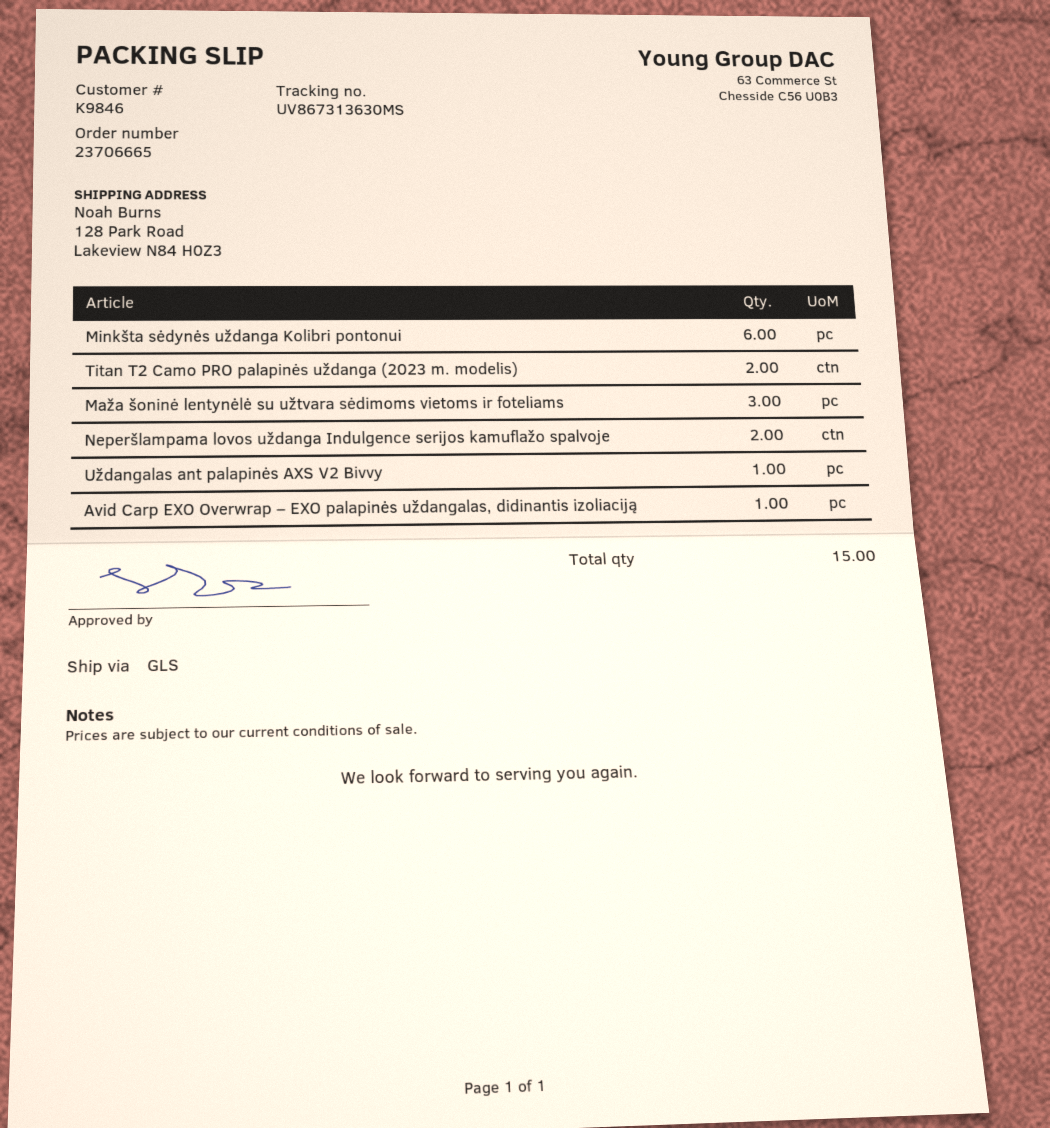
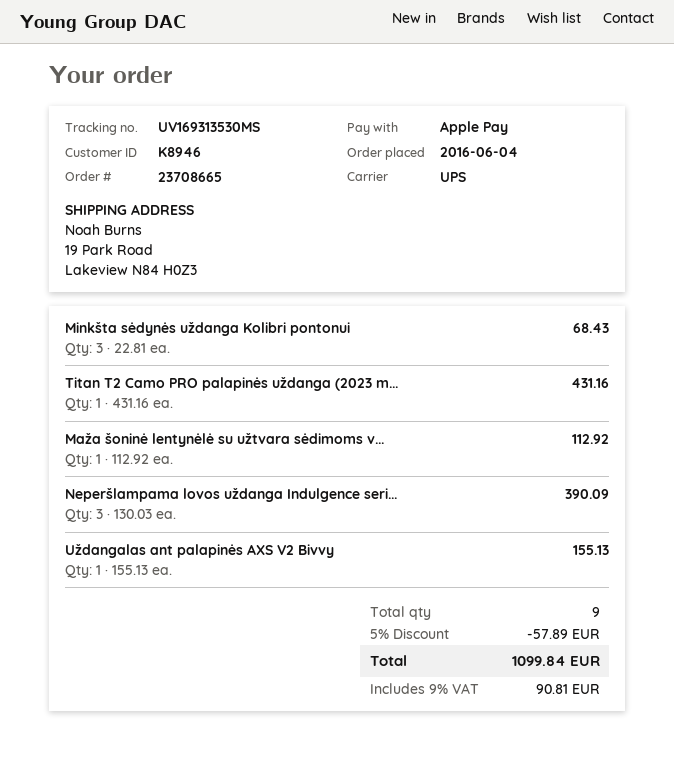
order number: 23706665 -> 23708665
customer number: K9846 -> K8946
shipping method: GLS -> UPS
tracking number: UV867313630MS -> UV169313530MS
ship to: 128 Park Road, Lakeview N84 H0Z3 -> 19 Park Road, Lakeview N84 H0Z3
Minkšta sėdynės uždanga Kolibri pontonui: 6 -> 3
Titan T2 Camo PRO palapinės uždanga (2023 m. modelis): 2 -> 1
Maža šoninė lentynėlė su užtvara sėdimoms vietoms ir foteliams: 3 -> 1
Neperšlampama lovos uždanga Indulgence serijos kamuflažo spalvoje: 2 -> 3
Avid Carp EXO Overwrap – EXO palapinės uždangalas, didinantis izoliaciją: 1 -> none
total quantity: 15 -> 9

